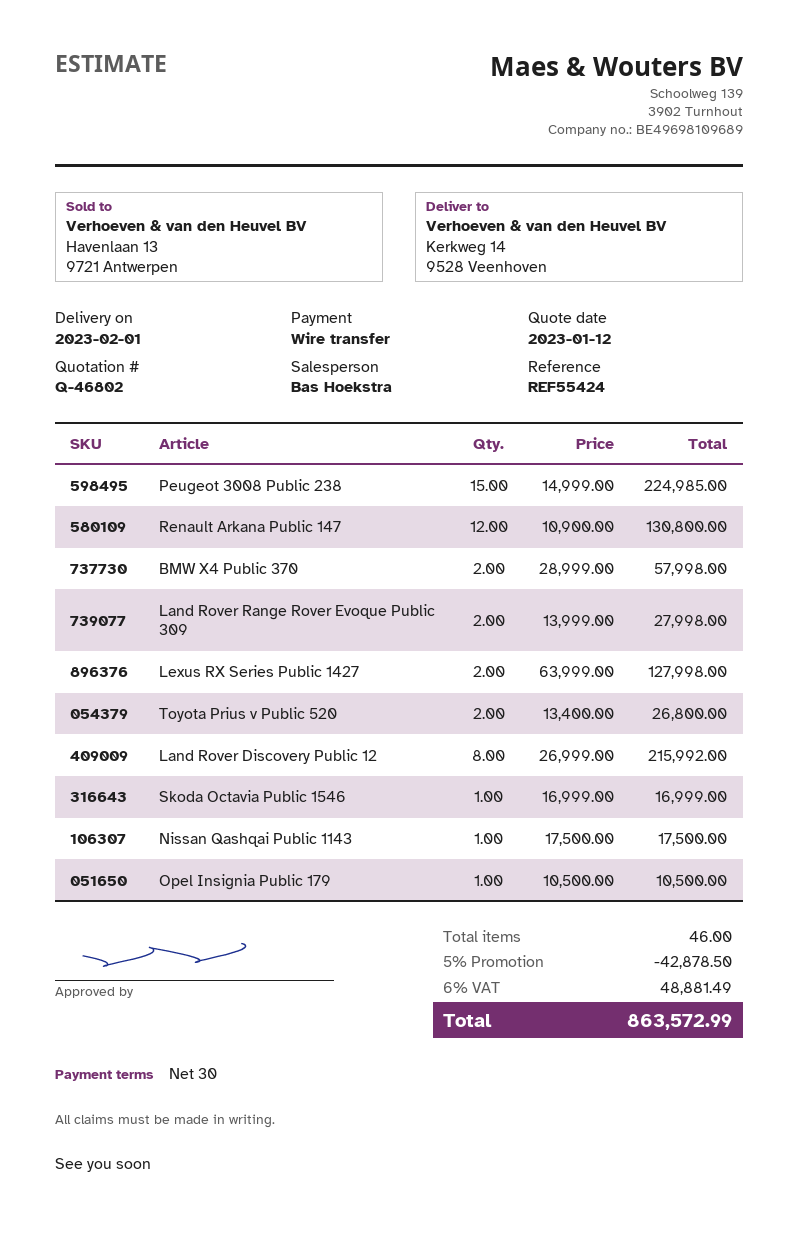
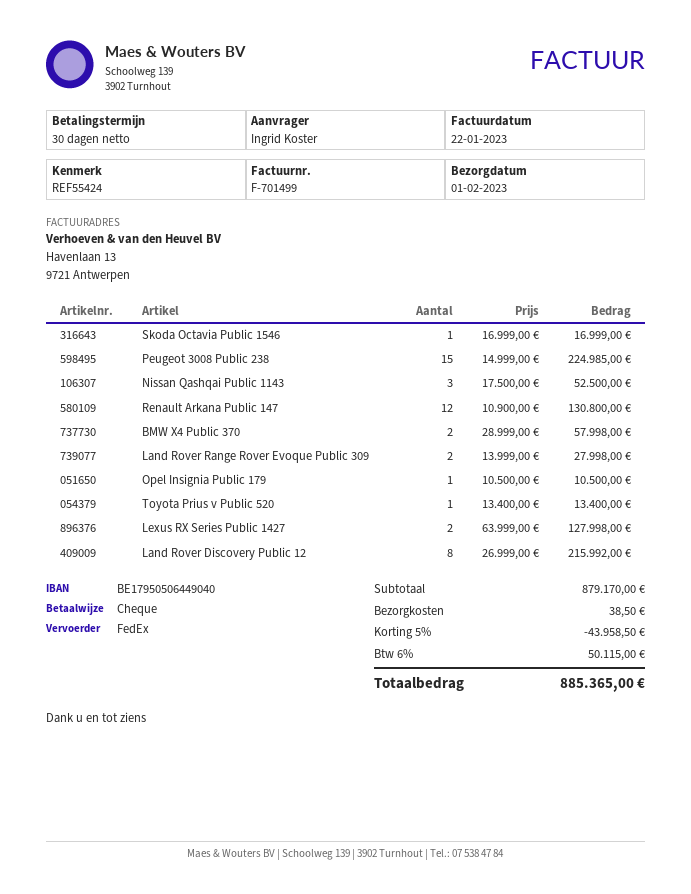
payment method: bank transfer -> cheque
Toyota Prius v Public 520: 2 x 13400.00 = 26800.00 -> 1 x 13400.00 = 13400.00
Nissan Qashqai Public 1143: 1 x 17500.00 = 17500.00 -> 3 x 17500.00 = 52500.00
discount: 5% = 42878.50 -> 5% = 43958.50
shipping: none -> 38.50
tax: 6% = 48881.49 -> 6% = 50115.00
total: 863572.99 -> 885365.00

